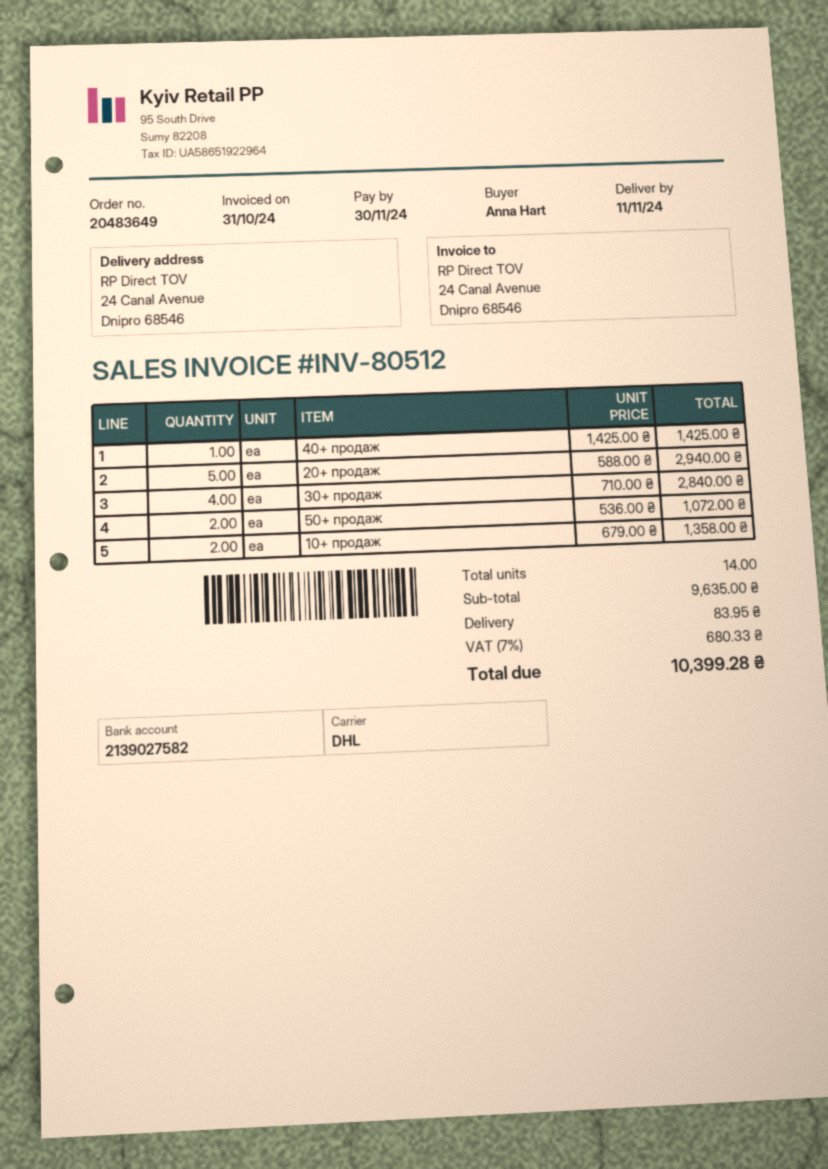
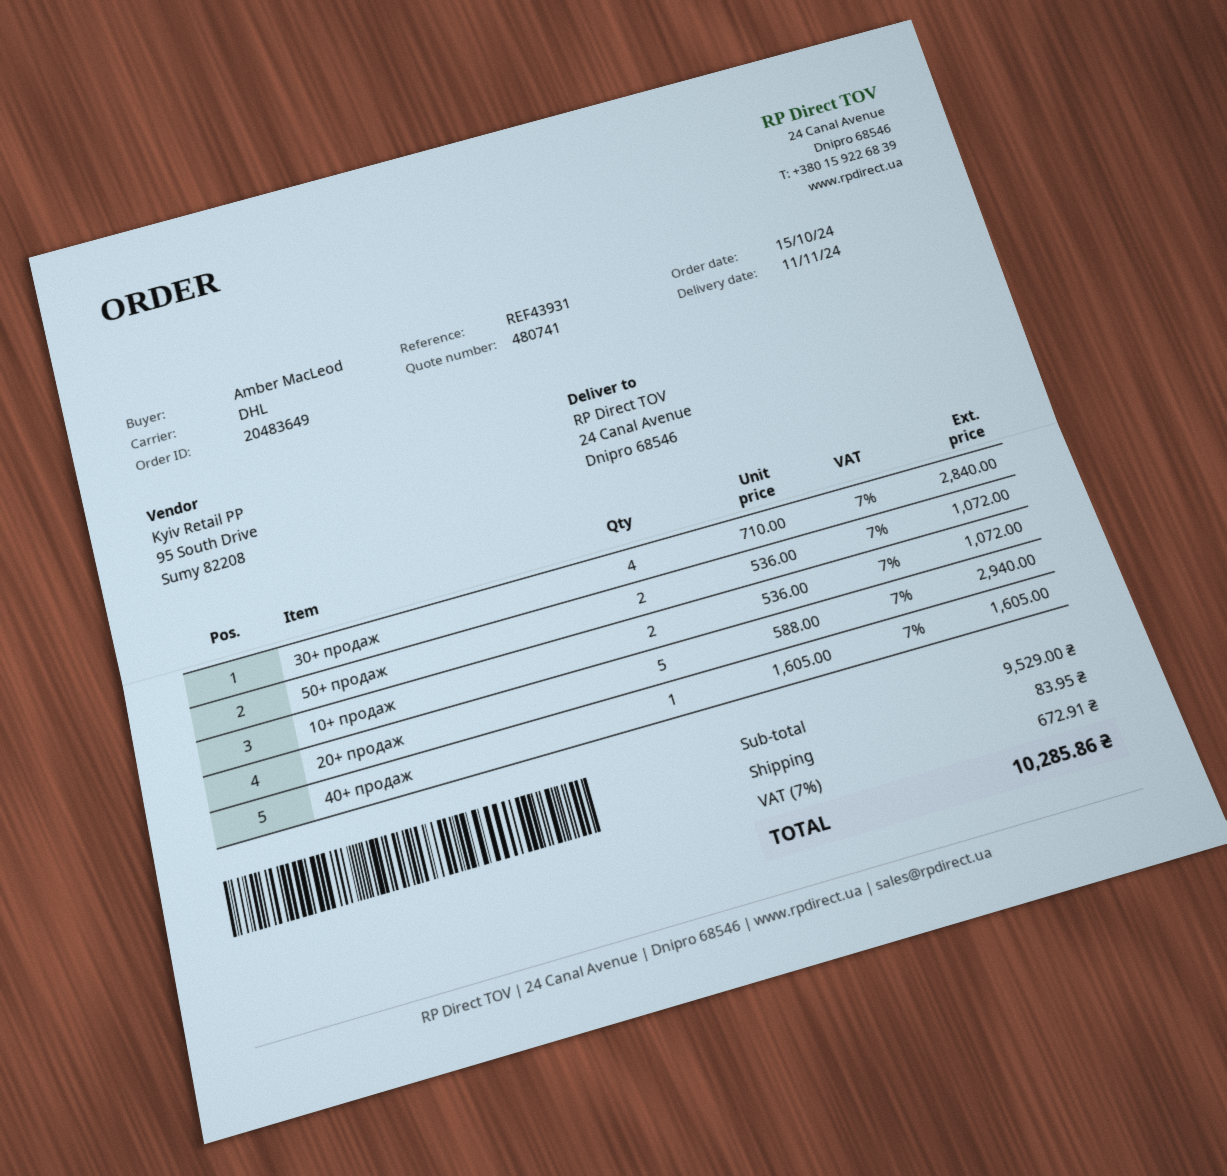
ordered by: Anna Hart -> Amber MacLeod
40+ продаж: 1 x 1425.00 = 1425.00 -> 1 x 1605.00 = 1605.00
10+ продаж: 2 x 679.00 = 1358.00 -> 2 x 536.00 = 1072.00
subtotal: 9635.00 -> 9529.00
tax: 7% = 680.33 -> 7% = 672.91
total: 10399.28 -> 10285.86

